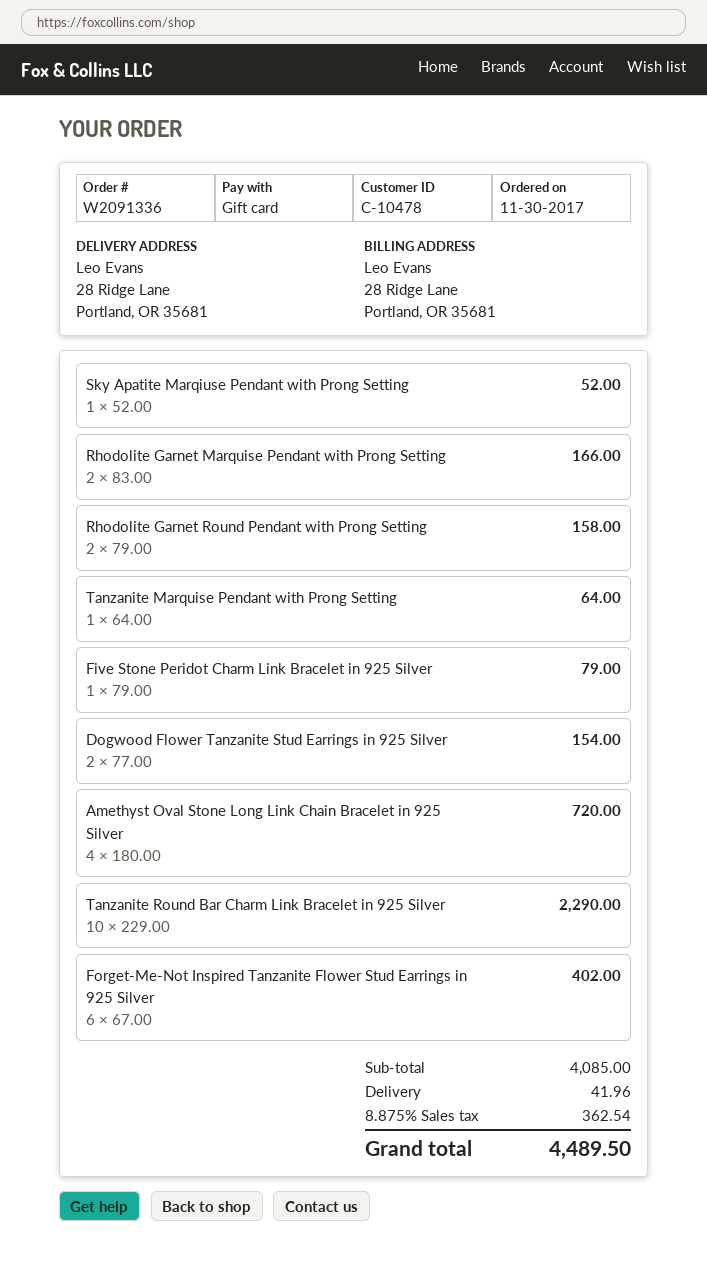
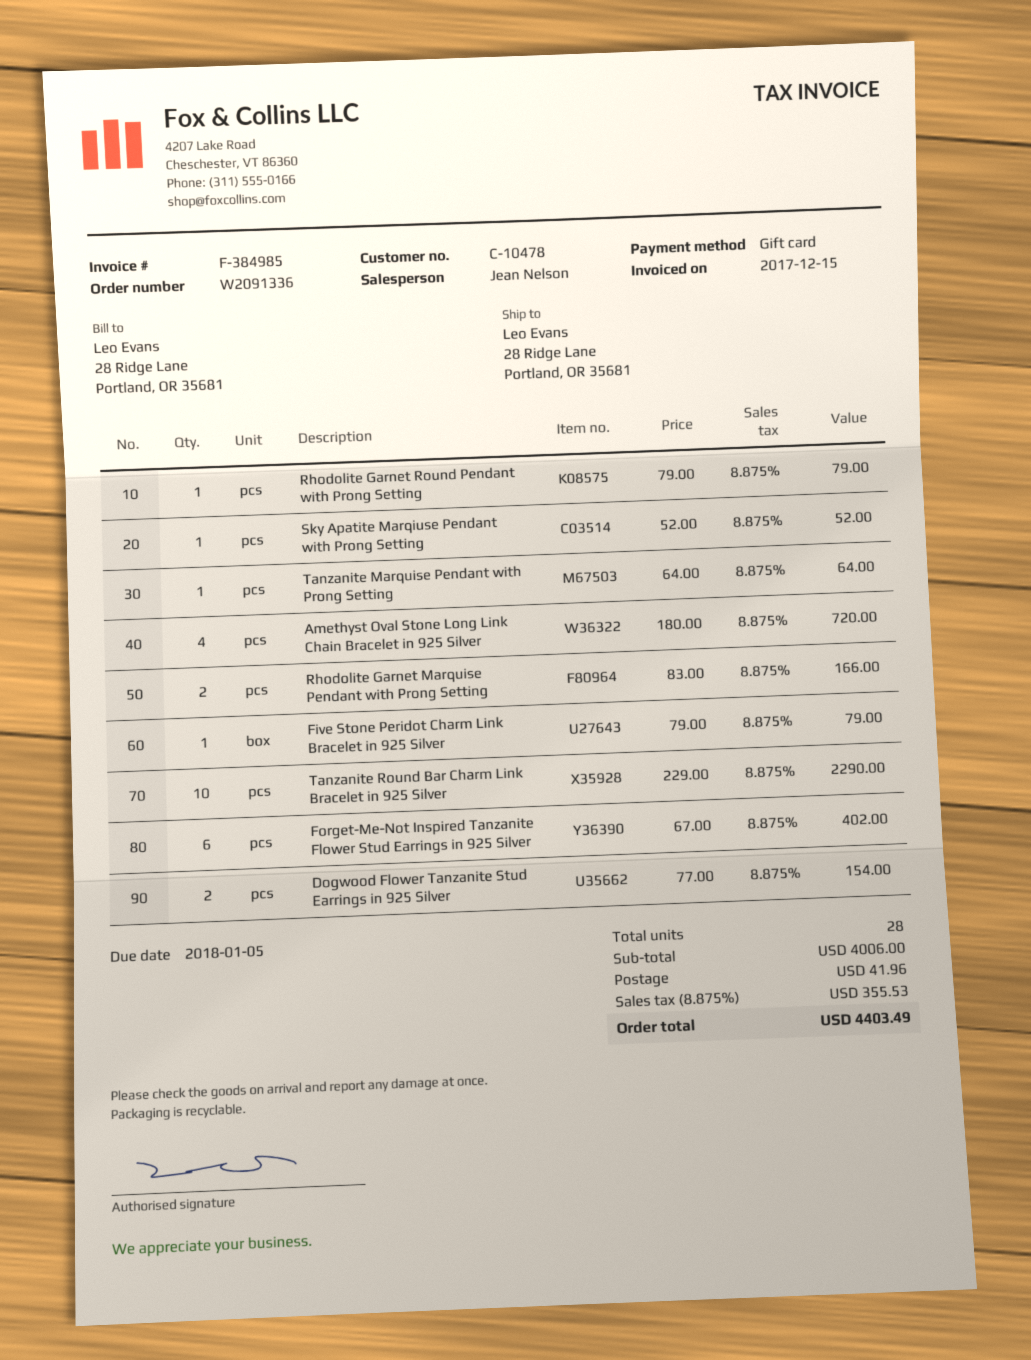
Rhodolite Garnet Round Pendant with Prong Setting: 2 x 79.00 = 158.00 -> 1 x 79.00 = 79.00
subtotal: 4085.00 -> 4006.00
tax: 8.875% = 362.54 -> 8.875% = 355.53
total: 4489.50 -> 4403.49

